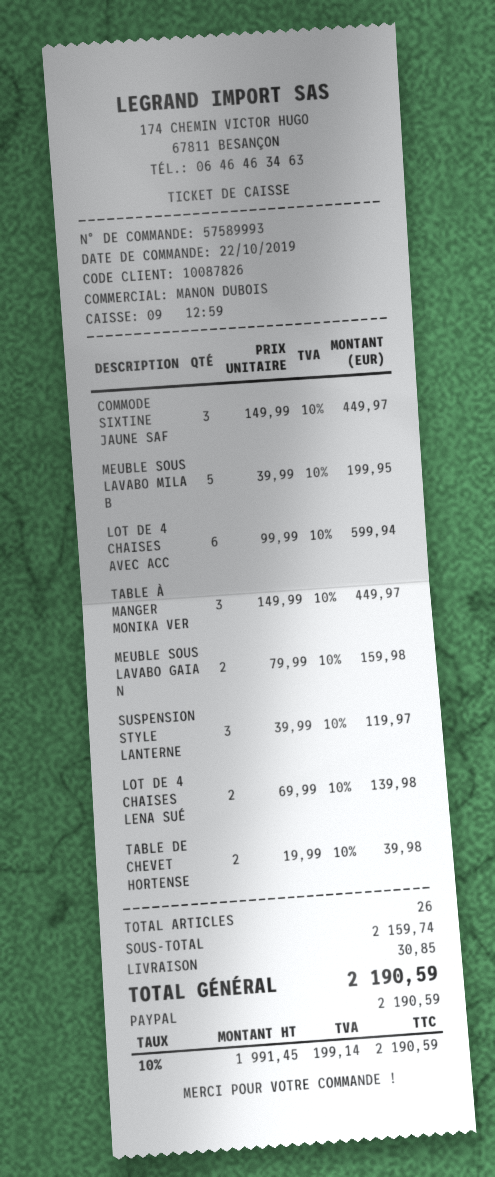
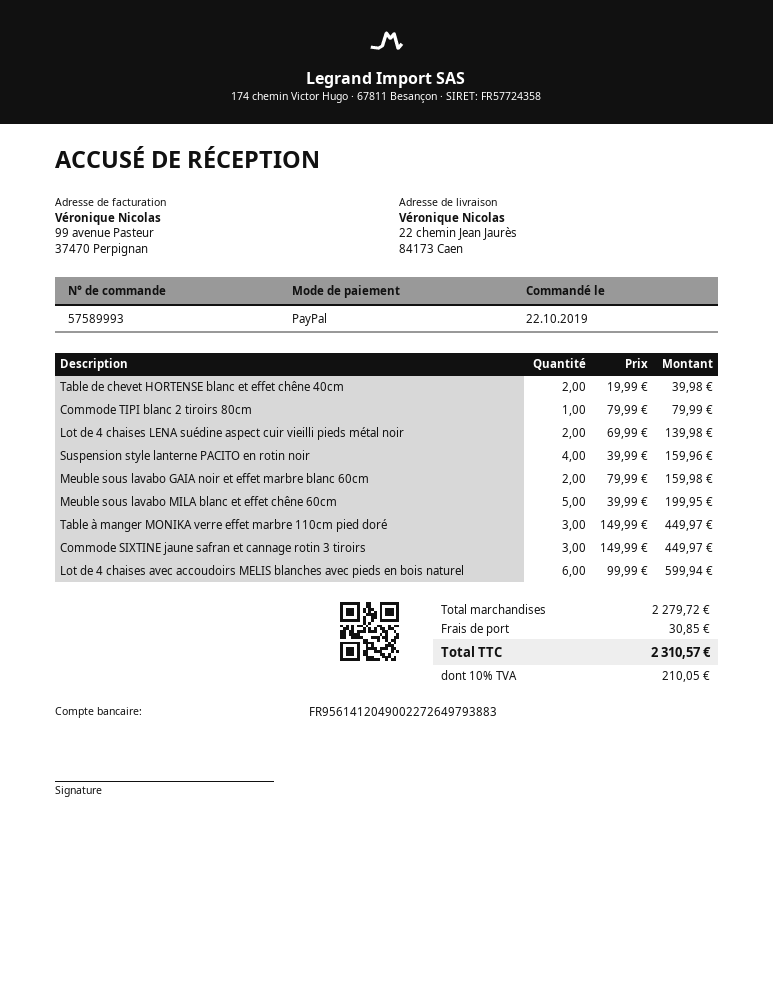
SUSPENSION STYLE LANTERNE: 3 x 39.99 = 119.97 -> 4 x 39.99 = 159.96
Commode TIPI blanc 2 tiroirs 80cm: none -> 1 x 79.99 = 79.99
subtotal: 2159.74 -> 2279.72
tax: 10% = 199.14 -> 10% = 210.05
total: 2190.59 -> 2310.57

